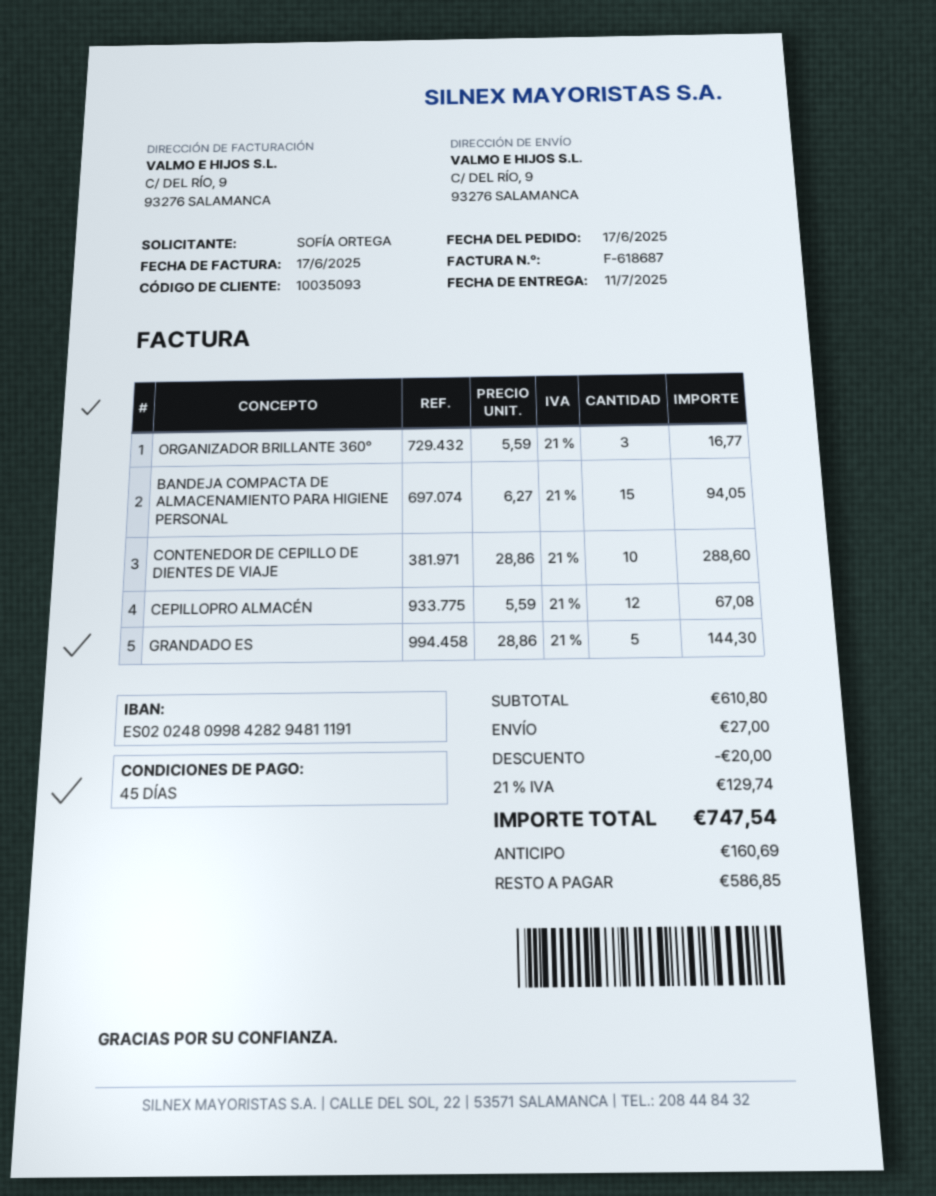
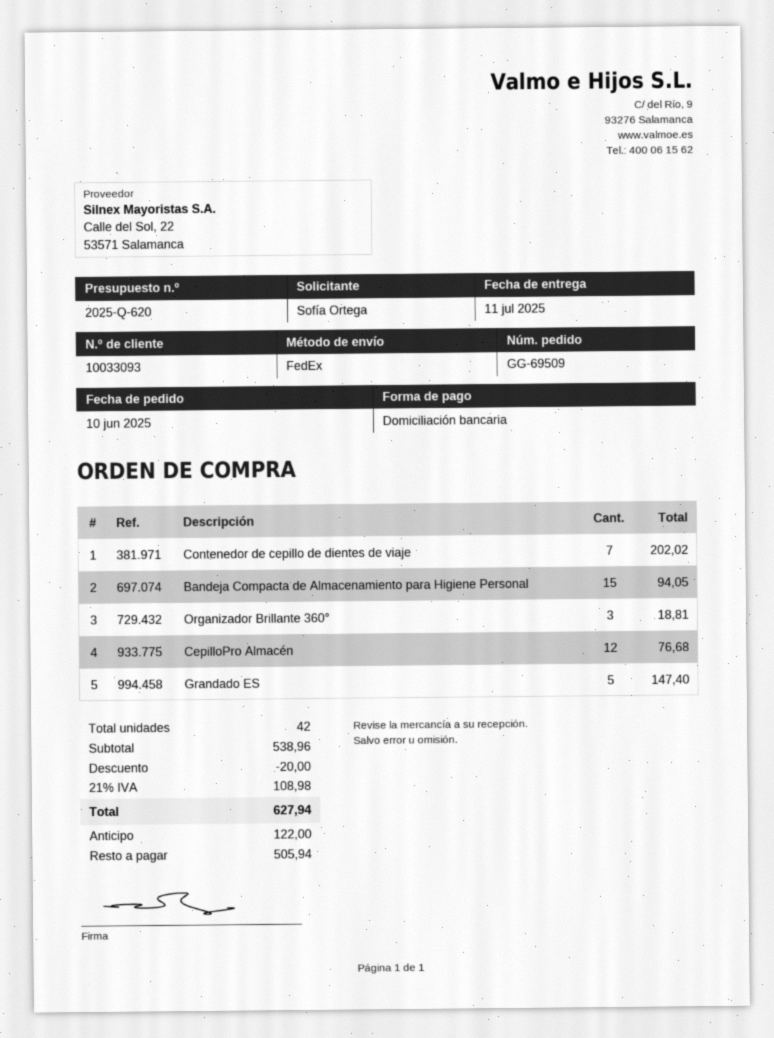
order date: 2025-06-17 -> 2025-06-10
customer number: 10035093 -> 10033093
ORGANIZADOR BRILLANTE 360°: 3 for 16.77 -> 3 for 18.81
CONTENEDOR DE CEPILLO DE DIENTES DE VIAJE: 10 for 288.60 -> 7 for 202.02
CEPILLOPRO ALMACÉN: 12 for 67.08 -> 12 for 76.68
GRANDADO ES: 5 for 144.30 -> 5 for 147.40
subtotal: 610.80 -> 538.96
shipping: 27.00 -> none
tax: 21% = 129.74 -> 21% = 108.98
total: 747.54 -> 627.94
deposit: 160.69 -> 122.00
balance: 586.85 -> 505.94

